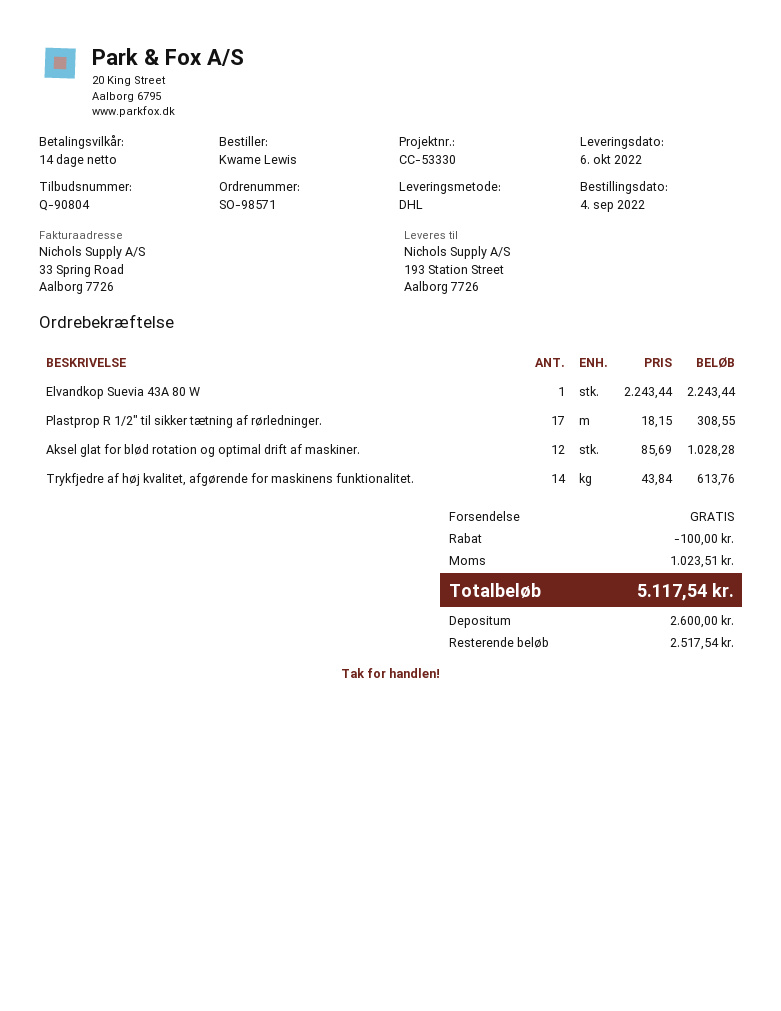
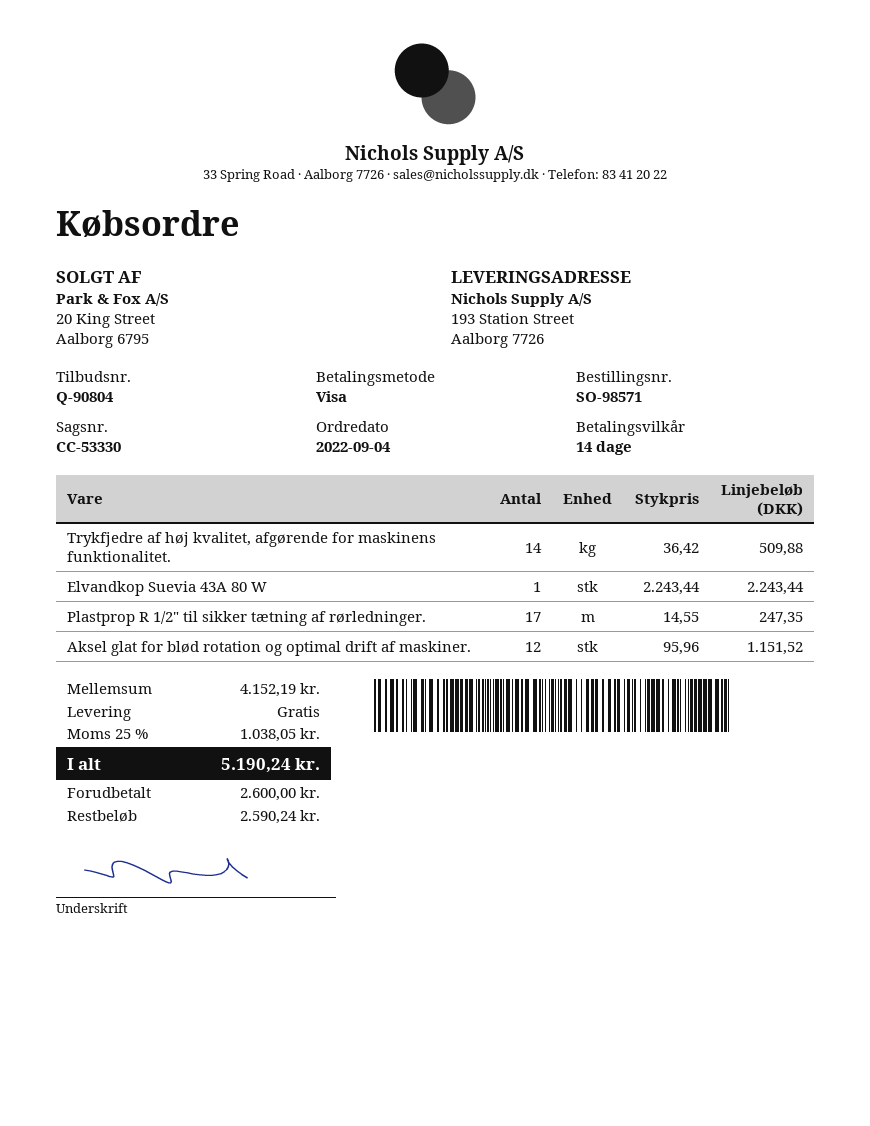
Plastprop R 1/2" til sikker tætning af rørledninger.: 17 x 18.15 = 308.55 -> 17 x 14.55 = 247.35
Aksel glat for blød rotation og optimal drift af maskiner.: 12 x 85.69 = 1028.28 -> 12 x 95.96 = 1151.52
Trykfjedre af høj kvalitet, afgørende for maskinens funktionalitet.: 14 x 43.84 = 613.76 -> 14 x 36.42 = 509.88
discount: 100.00 -> none
tax: 1023.51 -> 1038.05
total: 5117.54 -> 5190.24
balance: 2517.54 -> 2590.24

